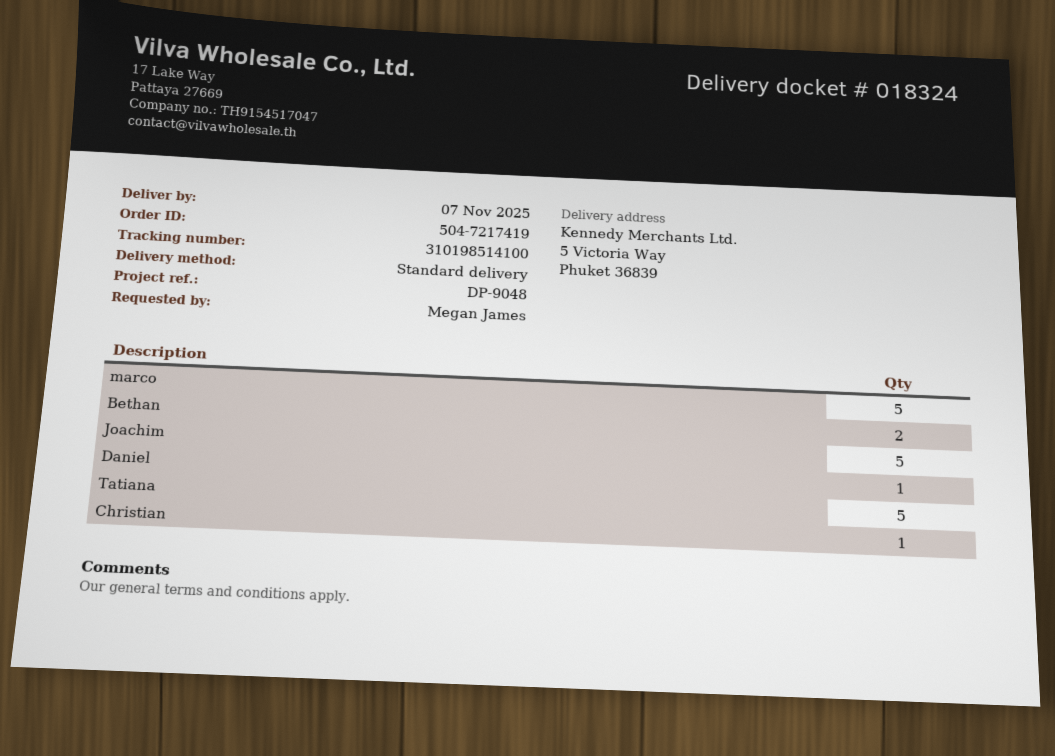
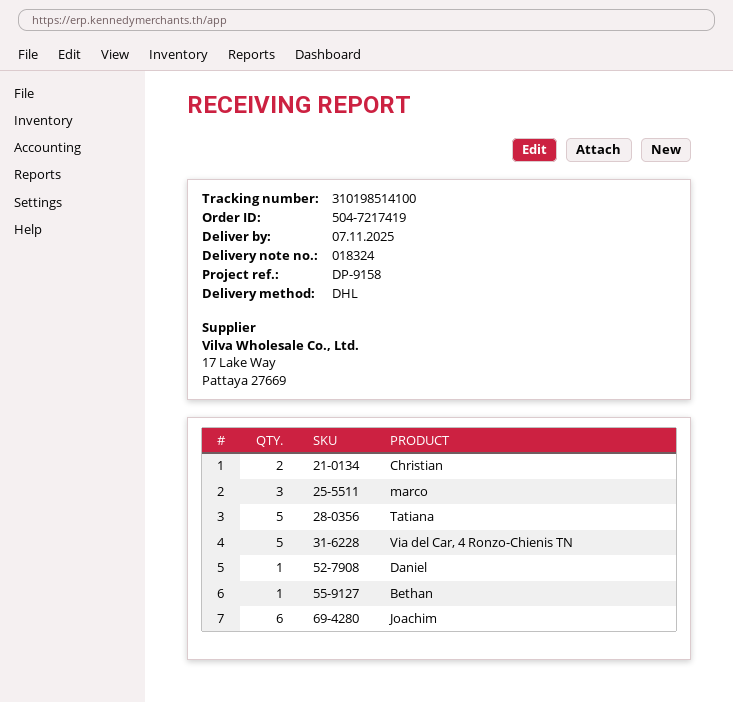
reference: DP-9048 -> DP-9158
shipping method: standard -> DHL
marco: 5 -> 3
Bethan: 2 -> 1
Joachim: 5 -> 6
Christian: 1 -> 2
Via del Car, 4 Ronzo-Chienis TN: none -> 5

